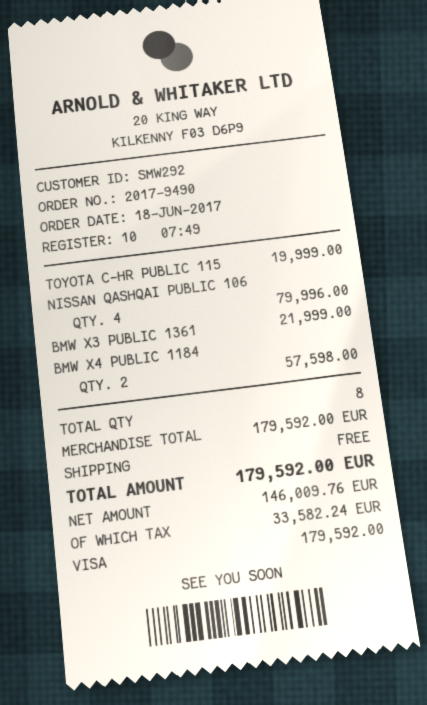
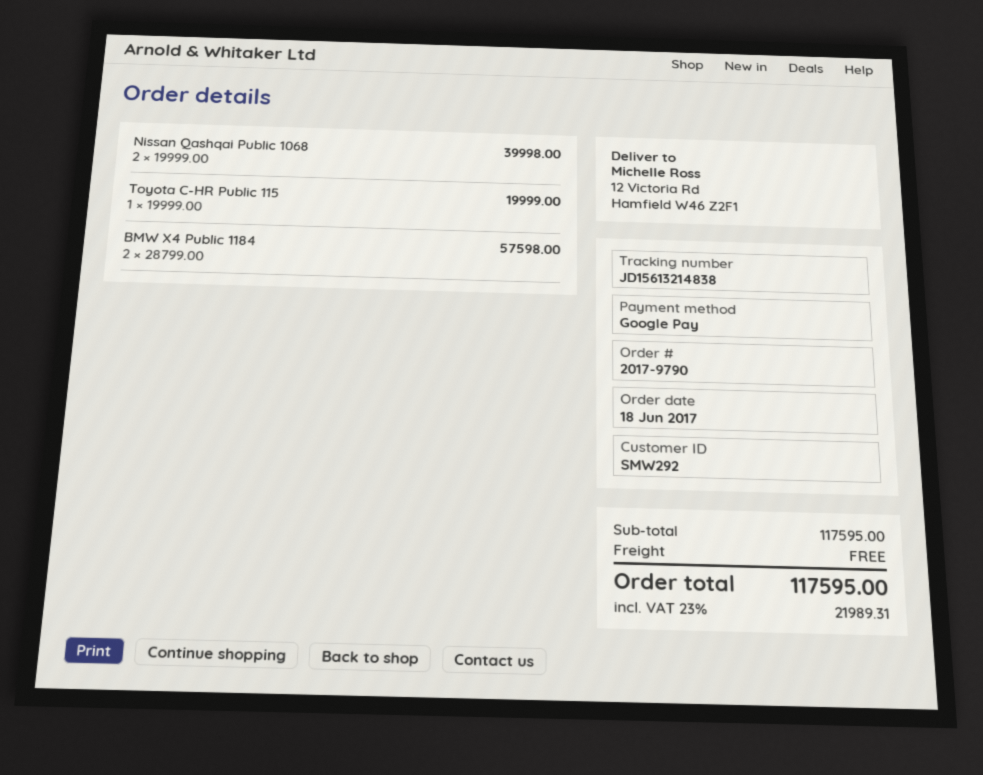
order number: 2017-9490 -> 2017-9790
payment method: Visa -> Google Pay
NISSAN QASHQAI PUBLIC 106: 4 for 79996.00 -> 2 for 39998.00
BMW X3 PUBLIC 1361: 1 for 21999.00 -> none
subtotal: 179592.00 -> 117595.00
tax: 33582.24 -> 21989.31
total: 179592.00 -> 117595.00

